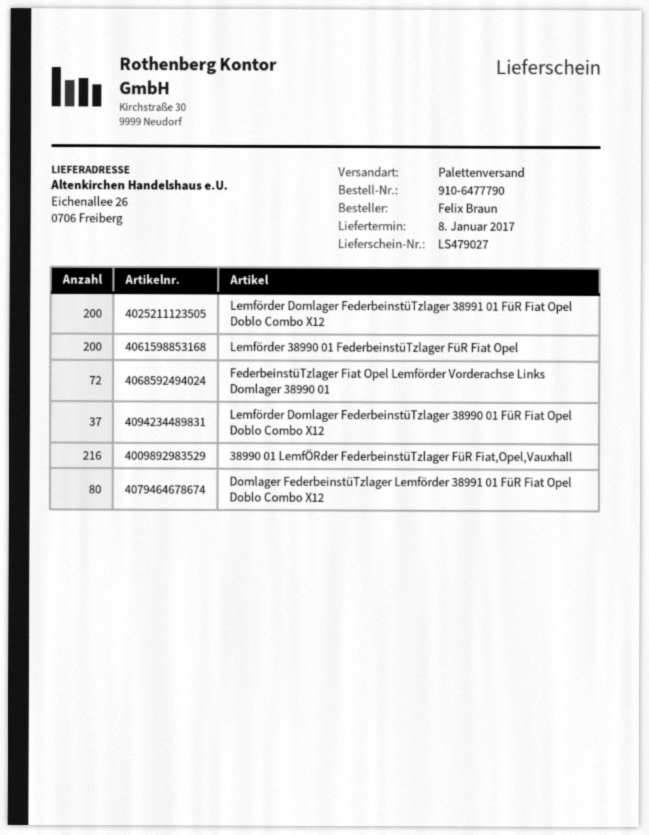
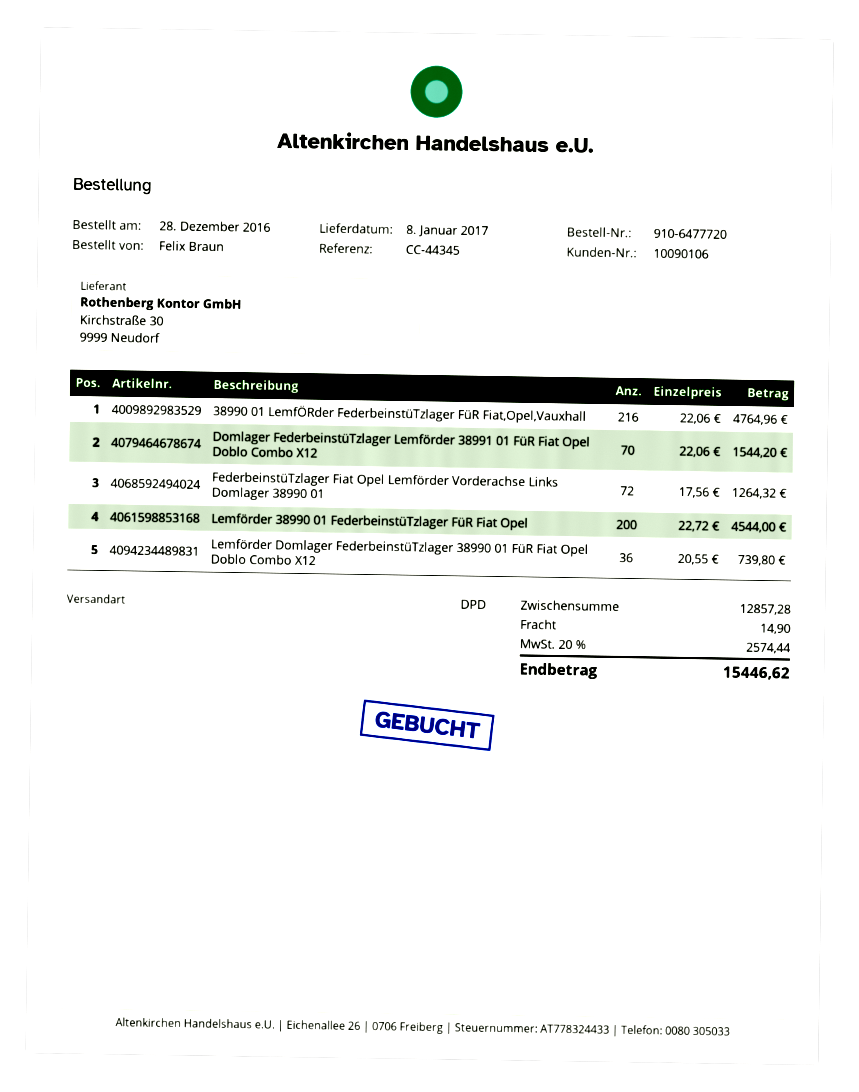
order number: 910-6477790 -> 910-6477720
shipping method: pallet freight -> DPD
Lemförder Domlager FederbeinstüTzlager 38991 01 FüR Fiat Opel Doblo Combo X12: 200 -> none
Lemförder Domlager FederbeinstüTzlager 38990 01 FüR Fiat Opel Doblo Combo X12: 37 -> 36
Domlager FederbeinstüTzlager Lemförder 38991 01 FüR Fiat Opel Doblo Combo X12: 80 -> 70

